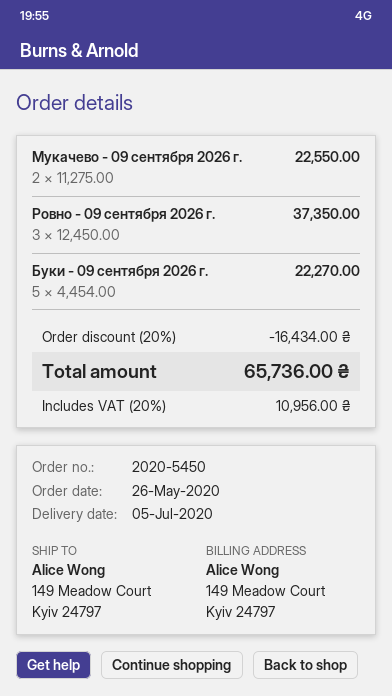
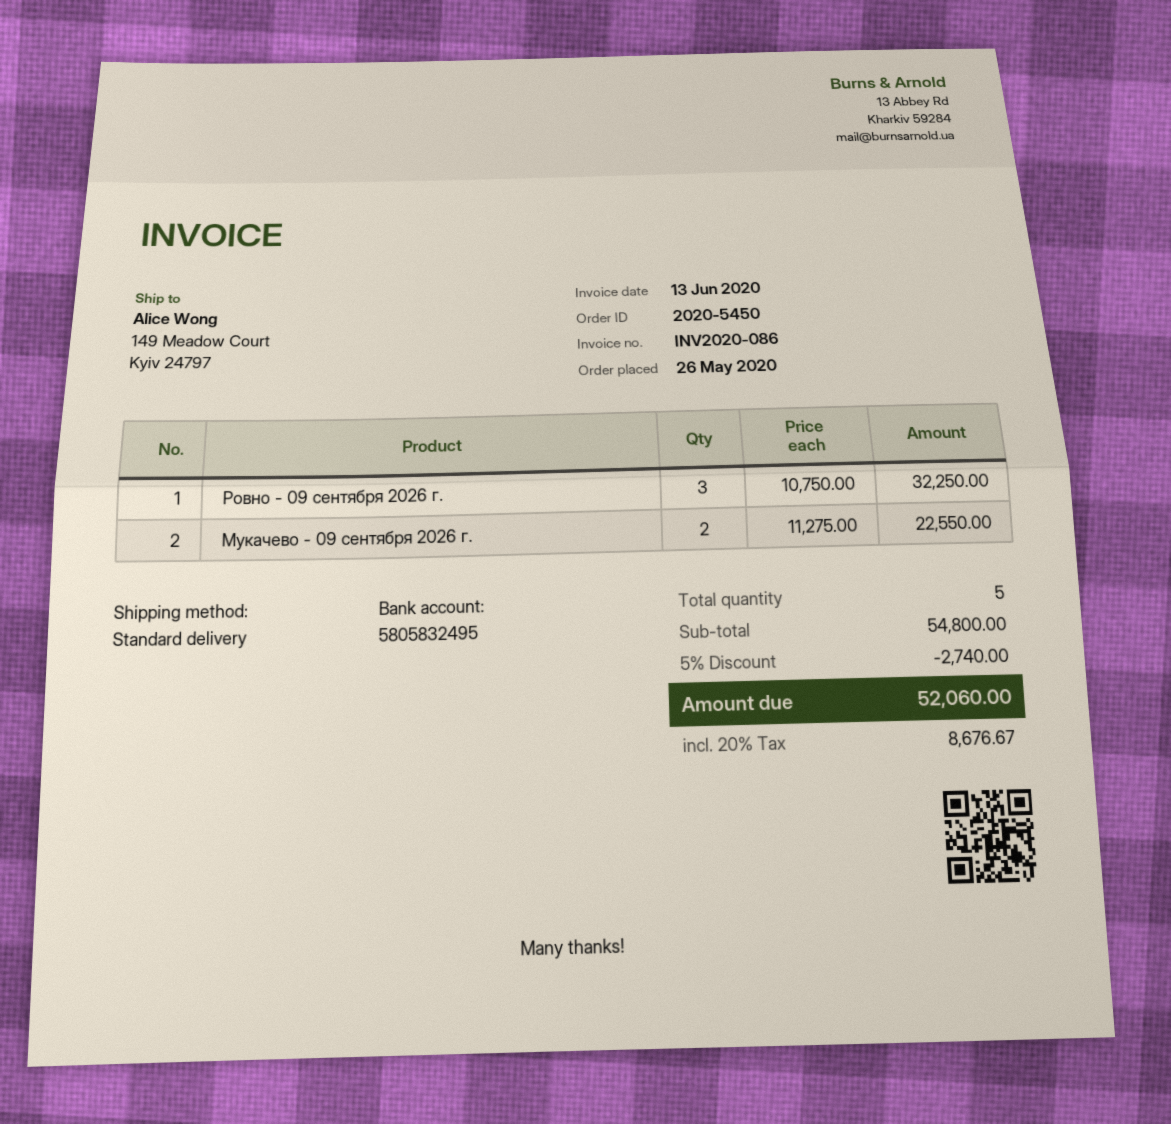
Ровно - 09 сентября 2026 г.: 3 x 12450.00 = 37350.00 -> 3 x 10750.00 = 32250.00
Буки - 09 сентября 2026 г.: 5 x 4454.00 = 22270.00 -> none
discount: 20% = 16434.00 -> 5% = 2740.00
tax: 20% = 10956.00 -> 20% = 8676.67
total: 65736.00 -> 52060.00

